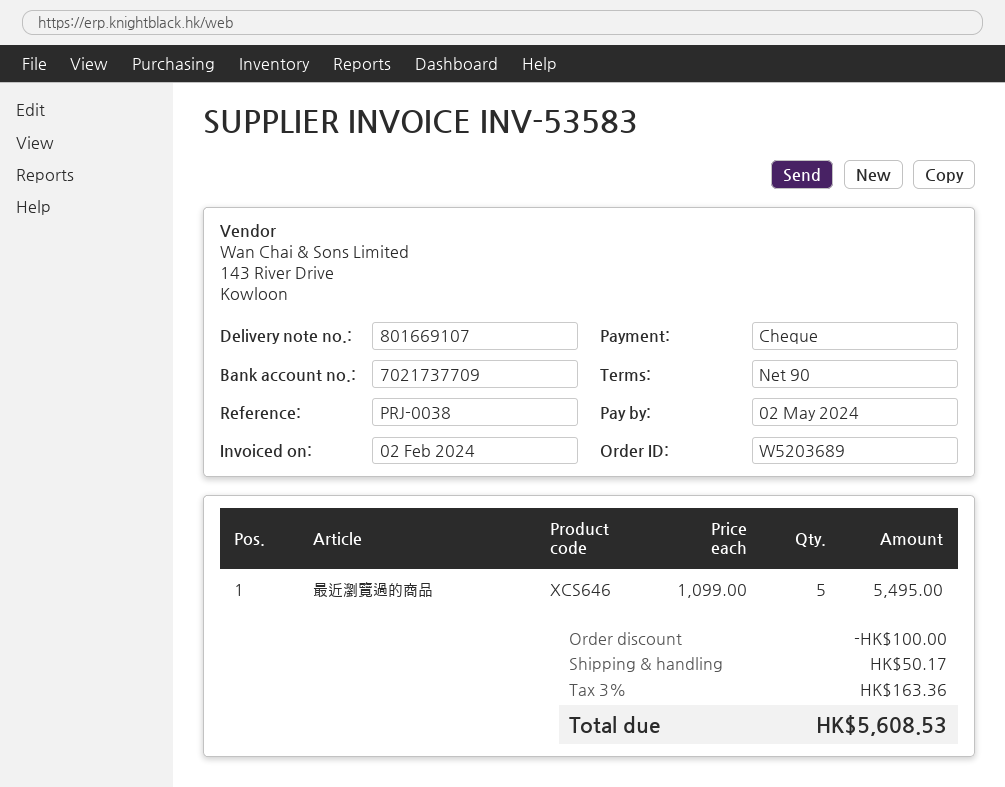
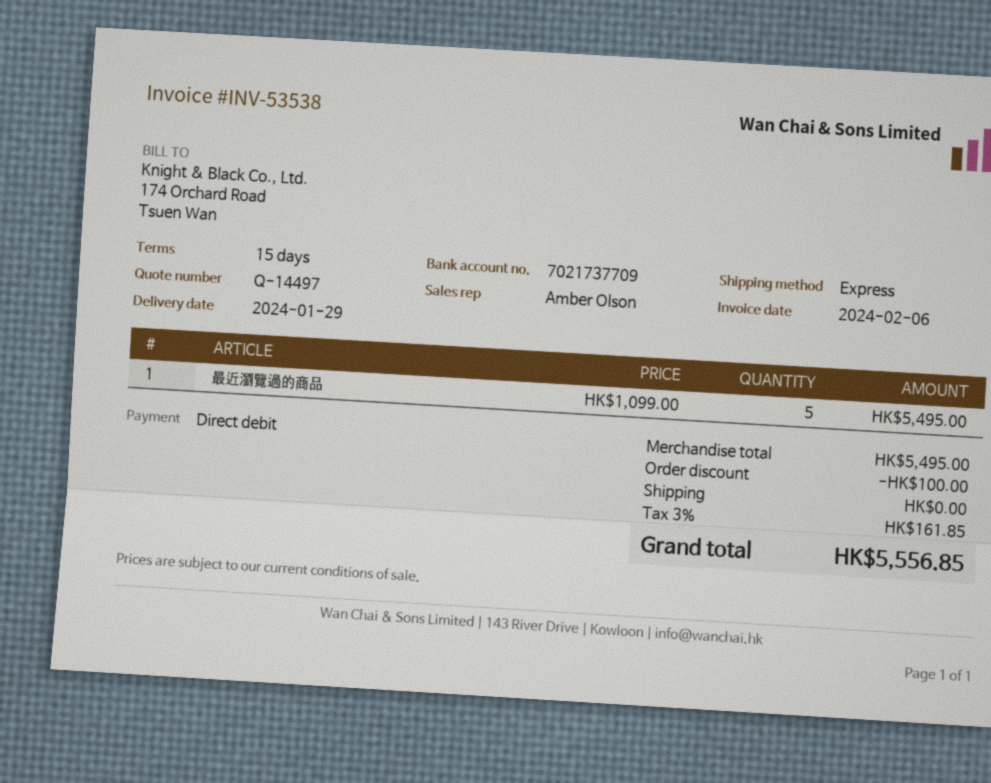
invoice number: INV-53583 -> INV-53538
invoice date: 2024-02-02 -> 2024-02-06
payment terms: 90 days -> 15 days
payment method: cheque -> direct debit
shipping: 50.17 -> 0.00
tax: 3% = 163.36 -> 3% = 161.85
total: 5608.53 -> 5556.85

